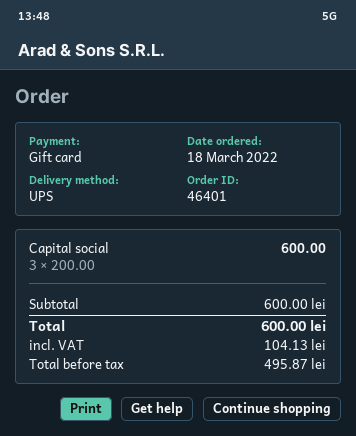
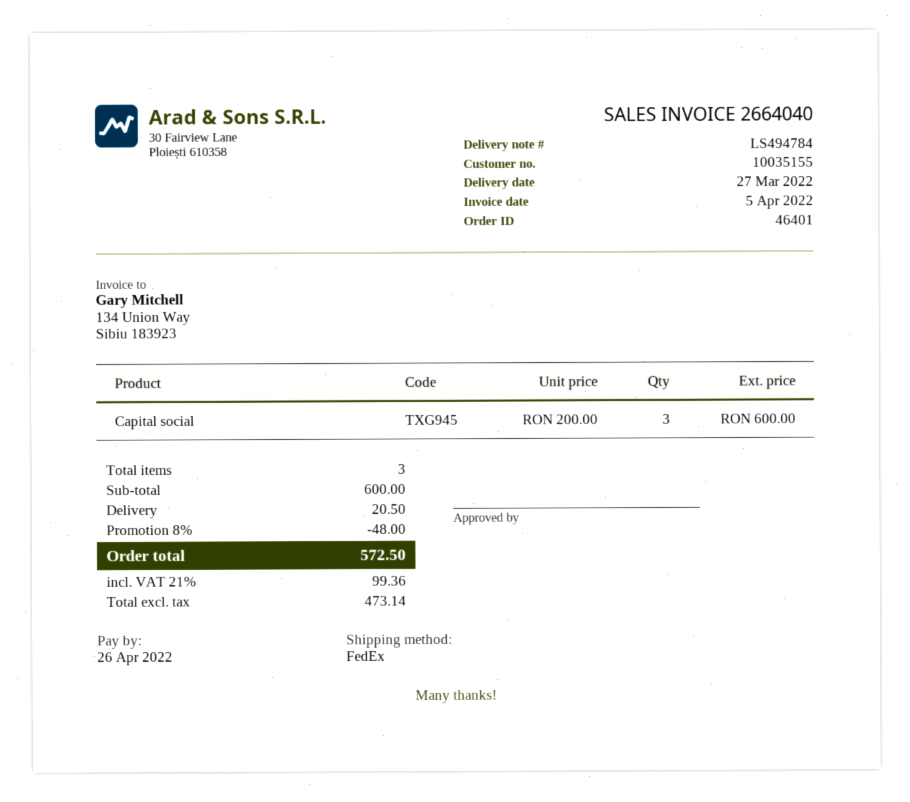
shipping method: UPS -> FedEx
discount: none -> 8% = 48.00
shipping: none -> 20.50
net: 495.87 -> 473.14
tax: 104.13 -> 99.36
total: 600.00 -> 572.50

